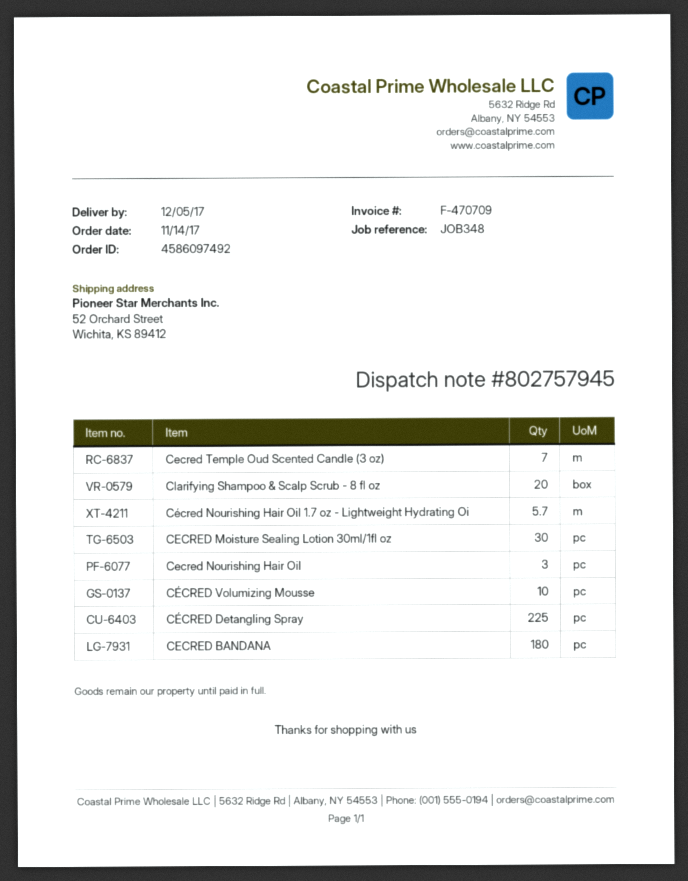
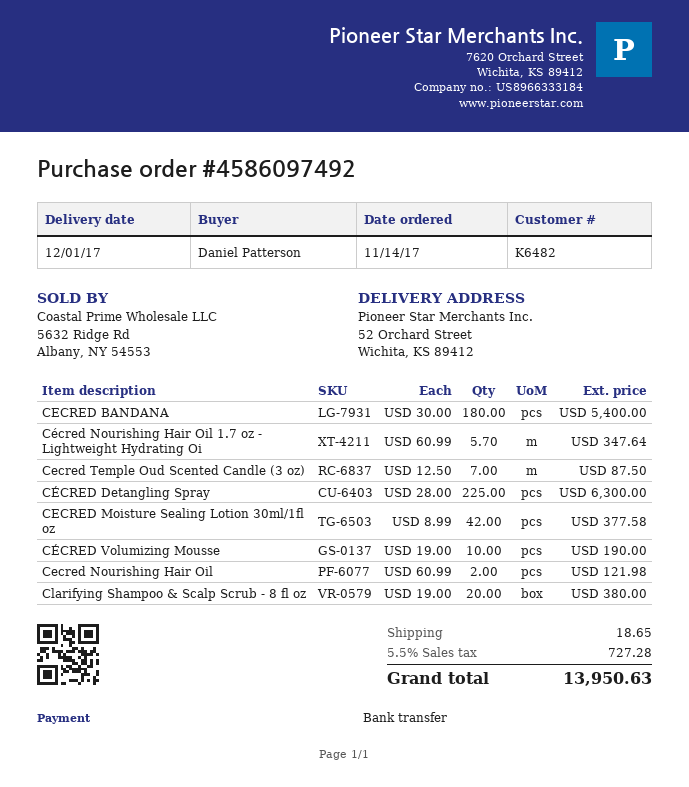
delivery date: 2017-12-05 -> 2017-12-01
CECRED Moisture Sealing Lotion 30ml/1fl oz: 30 -> 42
Cecred Nourishing Hair Oil: 3 -> 2

